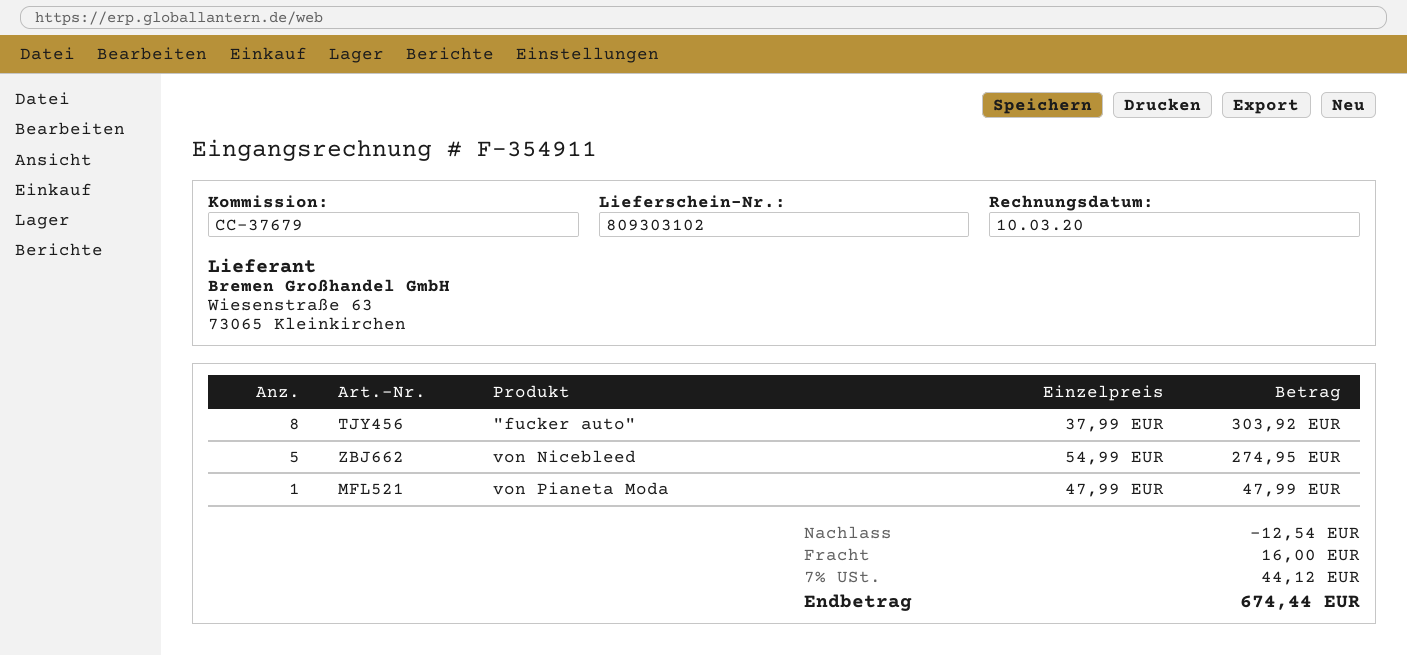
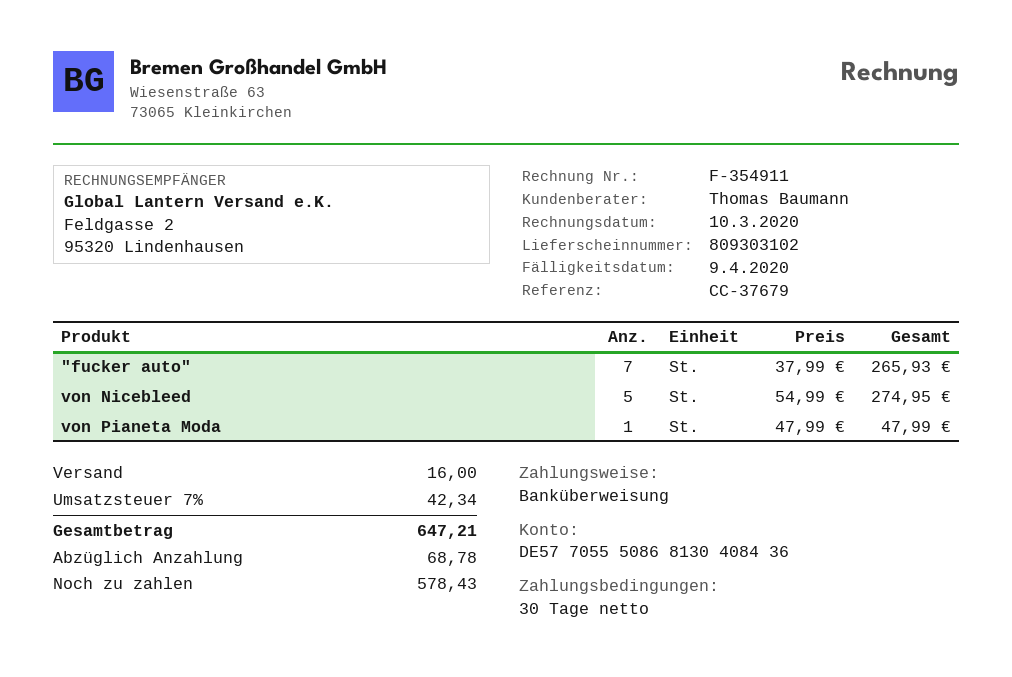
"fucker auto": 8 x 37.99 = 303.92 -> 7 x 37.99 = 265.93
discount: 12.54 -> none
tax: 7% = 44.12 -> 7% = 42.34
total: 674.44 -> 647.21

